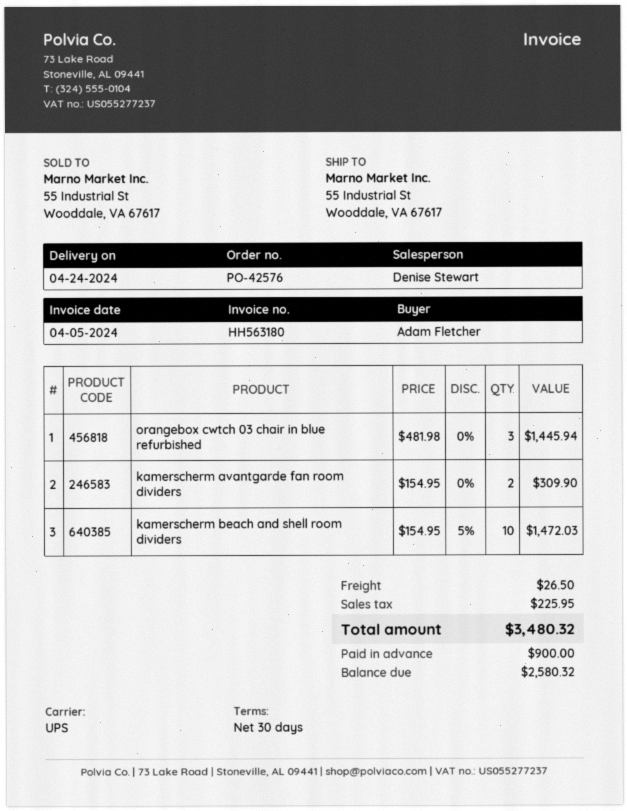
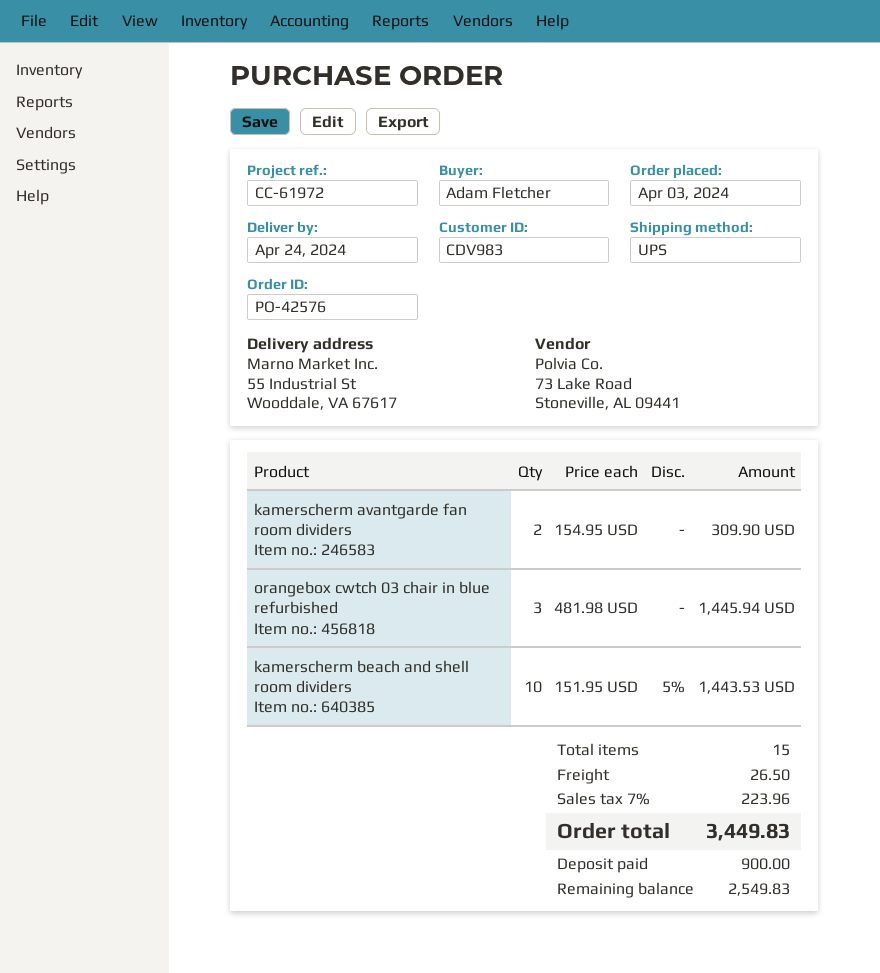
kamerscherm beach and shell room dividers: 10 x 154.95 - 5% = 1472.03 -> 10 x 151.95 - 5% = 1443.53
tax: 225.95 -> 223.96
total: 3480.32 -> 3449.83
balance: 2580.32 -> 2549.83

